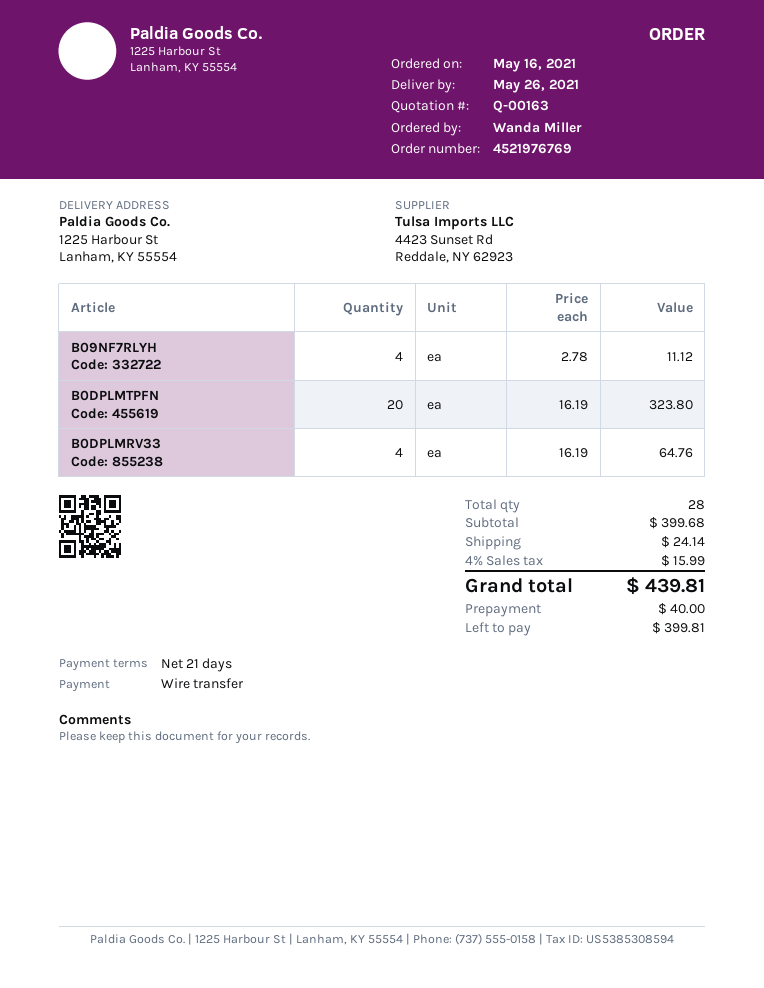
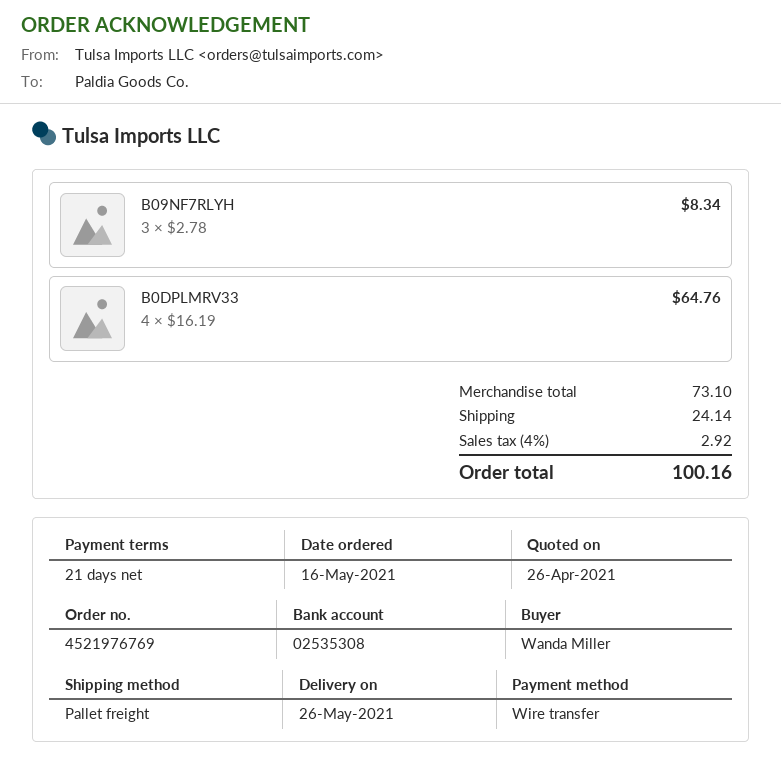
B09NF7RLYH: 4 x 2.78 = 11.12 -> 3 x 2.78 = 8.34
B0DPLMTPFN: 20 x 16.19 = 323.80 -> none
subtotal: 399.68 -> 73.10
tax: 4% = 15.99 -> 4% = 2.92
total: 439.81 -> 100.16

